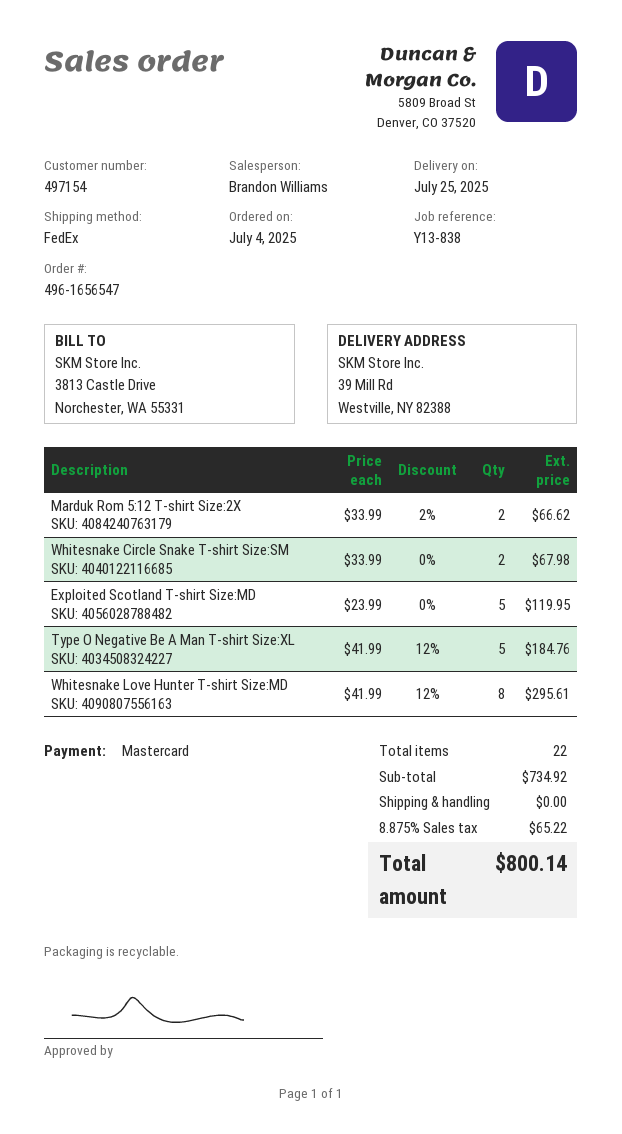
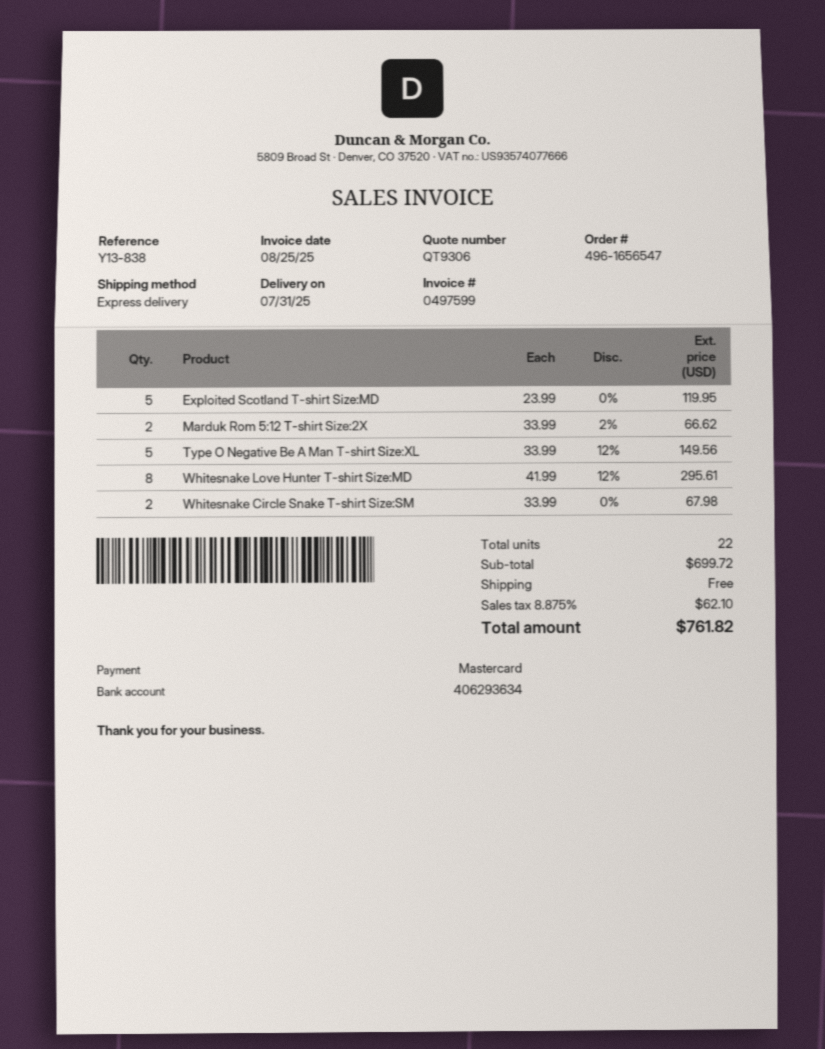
delivery date: 2025-07-25 -> 2025-07-31
shipping method: FedEx -> express
Type O Negative Be A Man T-shirt Size:XL: 5 x 41.99 - 12% = 184.76 -> 5 x 33.99 - 12% = 149.56
subtotal: 734.92 -> 699.72
tax: 8.875% = 65.22 -> 8.875% = 62.10
total: 800.14 -> 761.82

